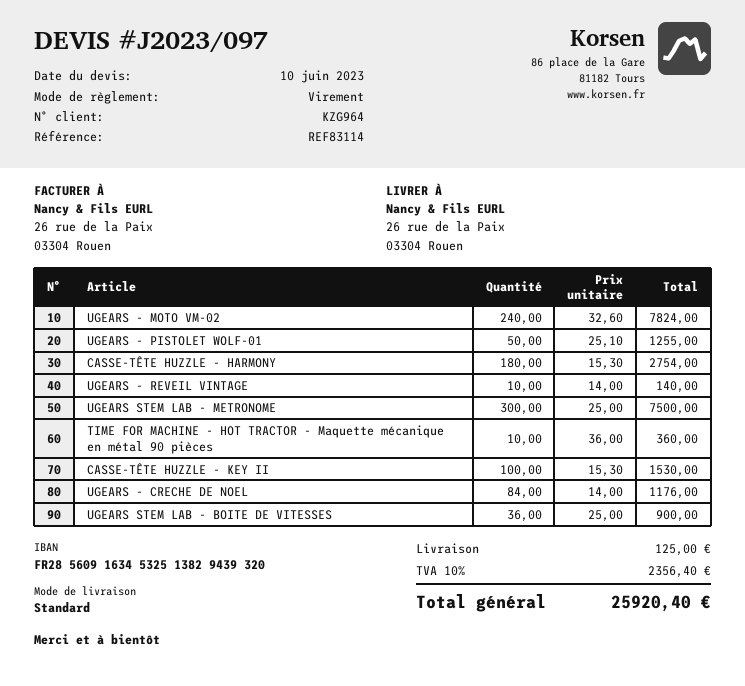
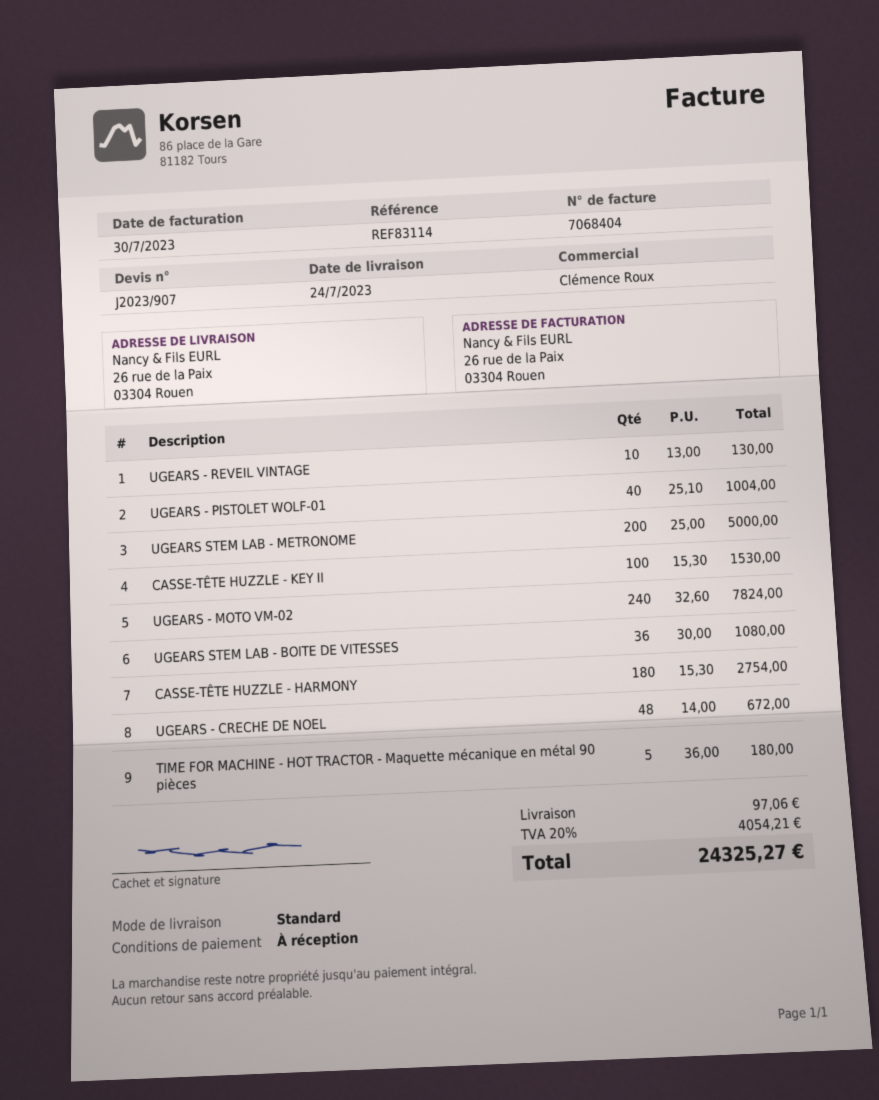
quote number: J2023/097 -> J2023/907
UGEARS - PISTOLET WOLF-01: 50 x 25.10 = 1255.00 -> 40 x 25.10 = 1004.00
UGEARS - REVEIL VINTAGE: 10 x 14.00 = 140.00 -> 10 x 13.00 = 130.00
UGEARS STEM LAB - METRONOME: 300 x 25.00 = 7500.00 -> 200 x 25.00 = 5000.00
TIME FOR MACHINE - HOT TRACTOR - Maquette mécanique en métal 90 pièces: 10 x 36.00 = 360.00 -> 5 x 36.00 = 180.00
UGEARS - CRECHE DE NOEL: 84 x 14.00 = 1176.00 -> 48 x 14.00 = 672.00
UGEARS STEM LAB - BOITE DE VITESSES: 36 x 25.00 = 900.00 -> 36 x 30.00 = 1080.00
shipping: 125.00 -> 97.06
tax: 10% = 2356.40 -> 20% = 4054.21
total: 25920.40 -> 24325.27

